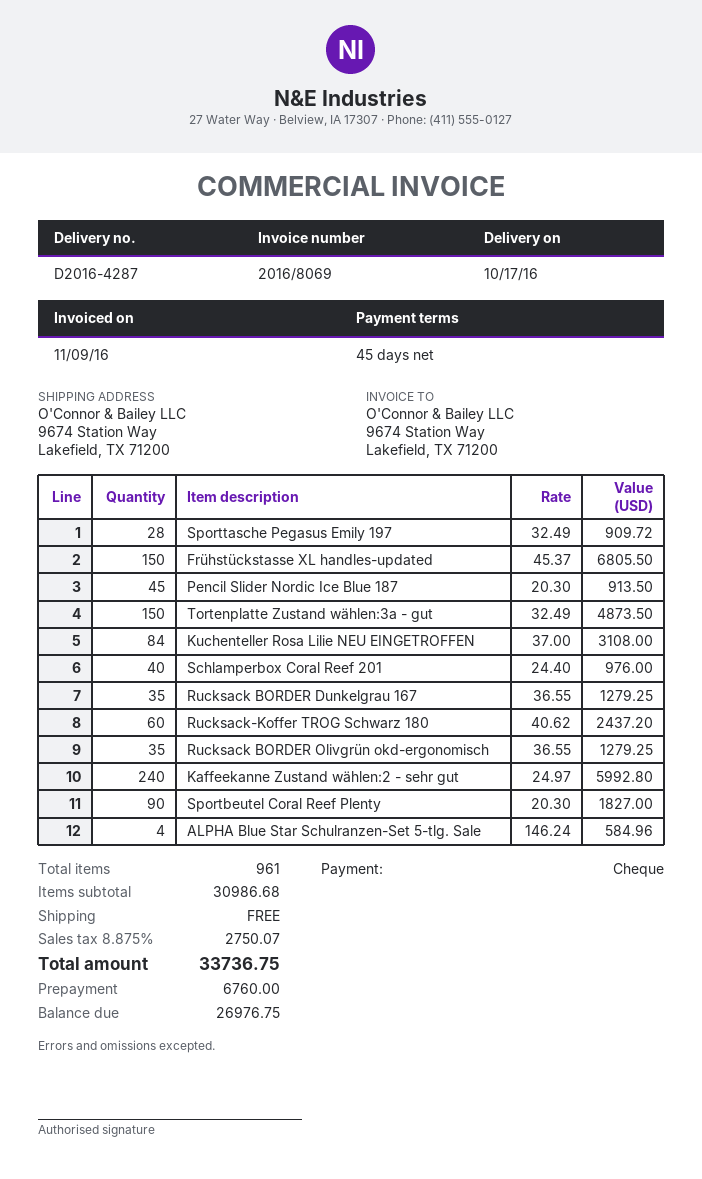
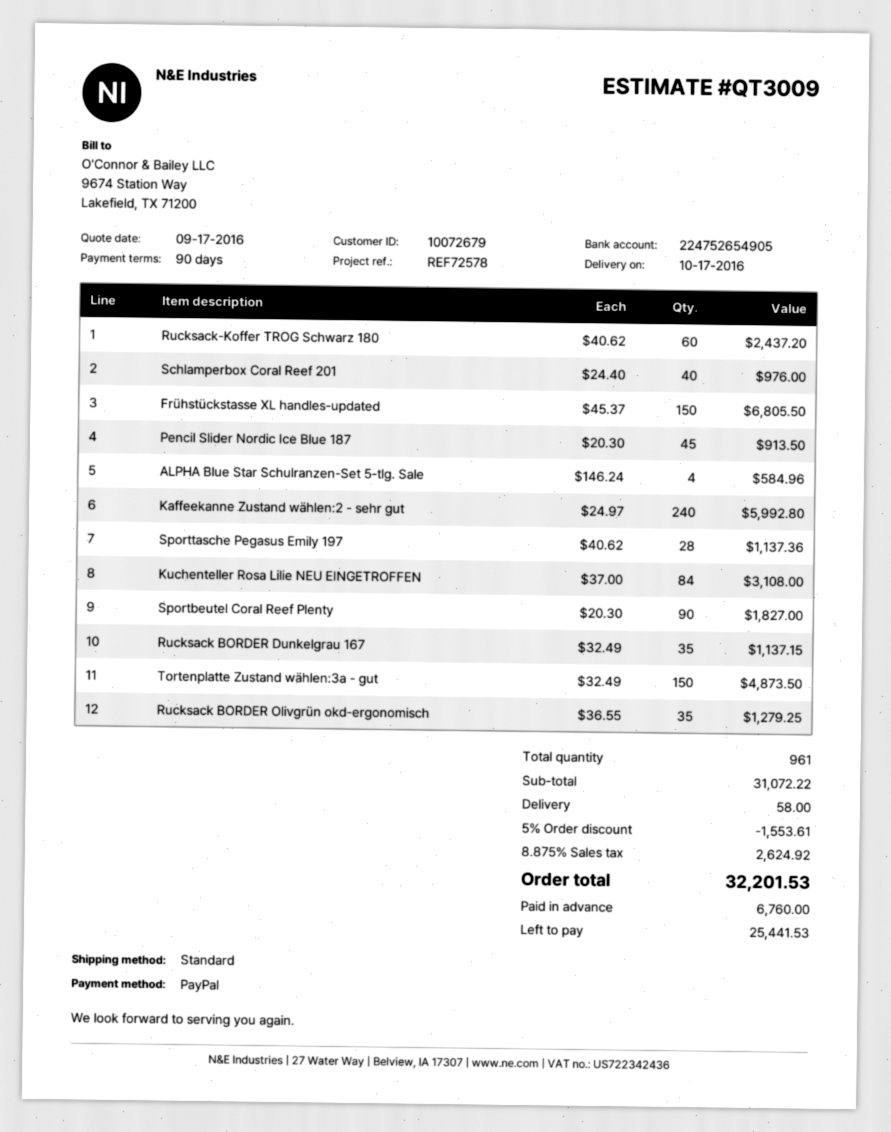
payment terms: 45 days -> 90 days
payment method: cheque -> PayPal
Sporttasche Pegasus Emily 197: 28 x 32.49 = 909.72 -> 28 x 40.62 = 1137.36
Rucksack BORDER Dunkelgrau 167: 35 x 36.55 = 1279.25 -> 35 x 32.49 = 1137.15
subtotal: 30986.68 -> 31072.22
discount: none -> 5% = 1553.61
shipping: 0.00 -> 58.00
tax: 8.875% = 2750.07 -> 8.875% = 2624.92
total: 33736.75 -> 32201.53
balance: 26976.75 -> 25441.53

